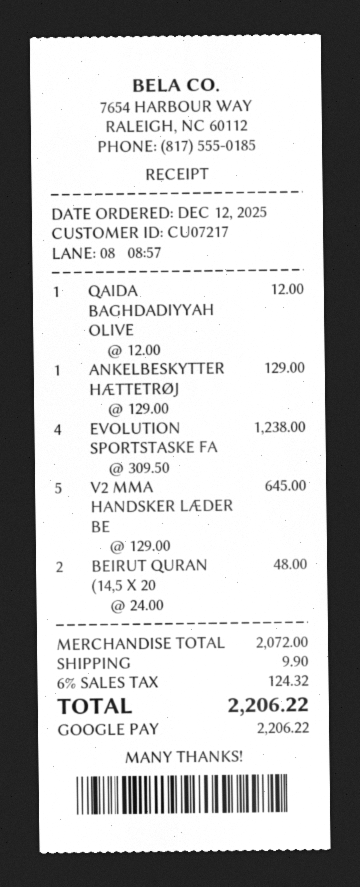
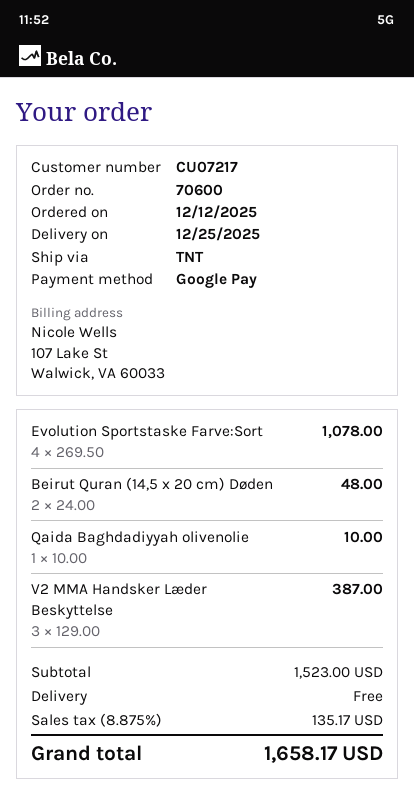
QAIDA BAGHDADIYYAH OLIVE: 1 x 12.00 = 12.00 -> 1 x 10.00 = 10.00
ANKELBESKYTTER HÆTTETRØJ: 1 x 129.00 = 129.00 -> none
EVOLUTION SPORTSTASKE FA: 4 x 309.50 = 1238.00 -> 4 x 269.50 = 1078.00
V2 MMA HANDSKER LÆDER BE: 5 x 129.00 = 645.00 -> 3 x 129.00 = 387.00
subtotal: 2072.00 -> 1523.00
shipping: 9.90 -> 0.00
tax: 6% = 124.32 -> 8.875% = 135.17
total: 2206.22 -> 1658.17

